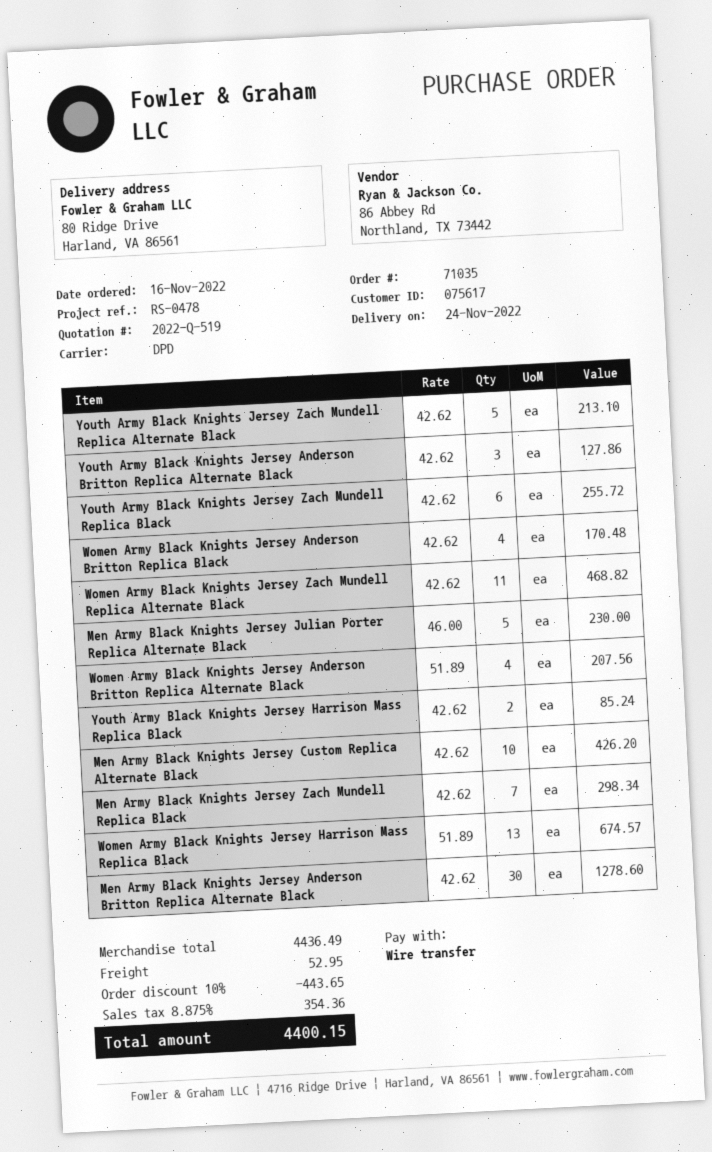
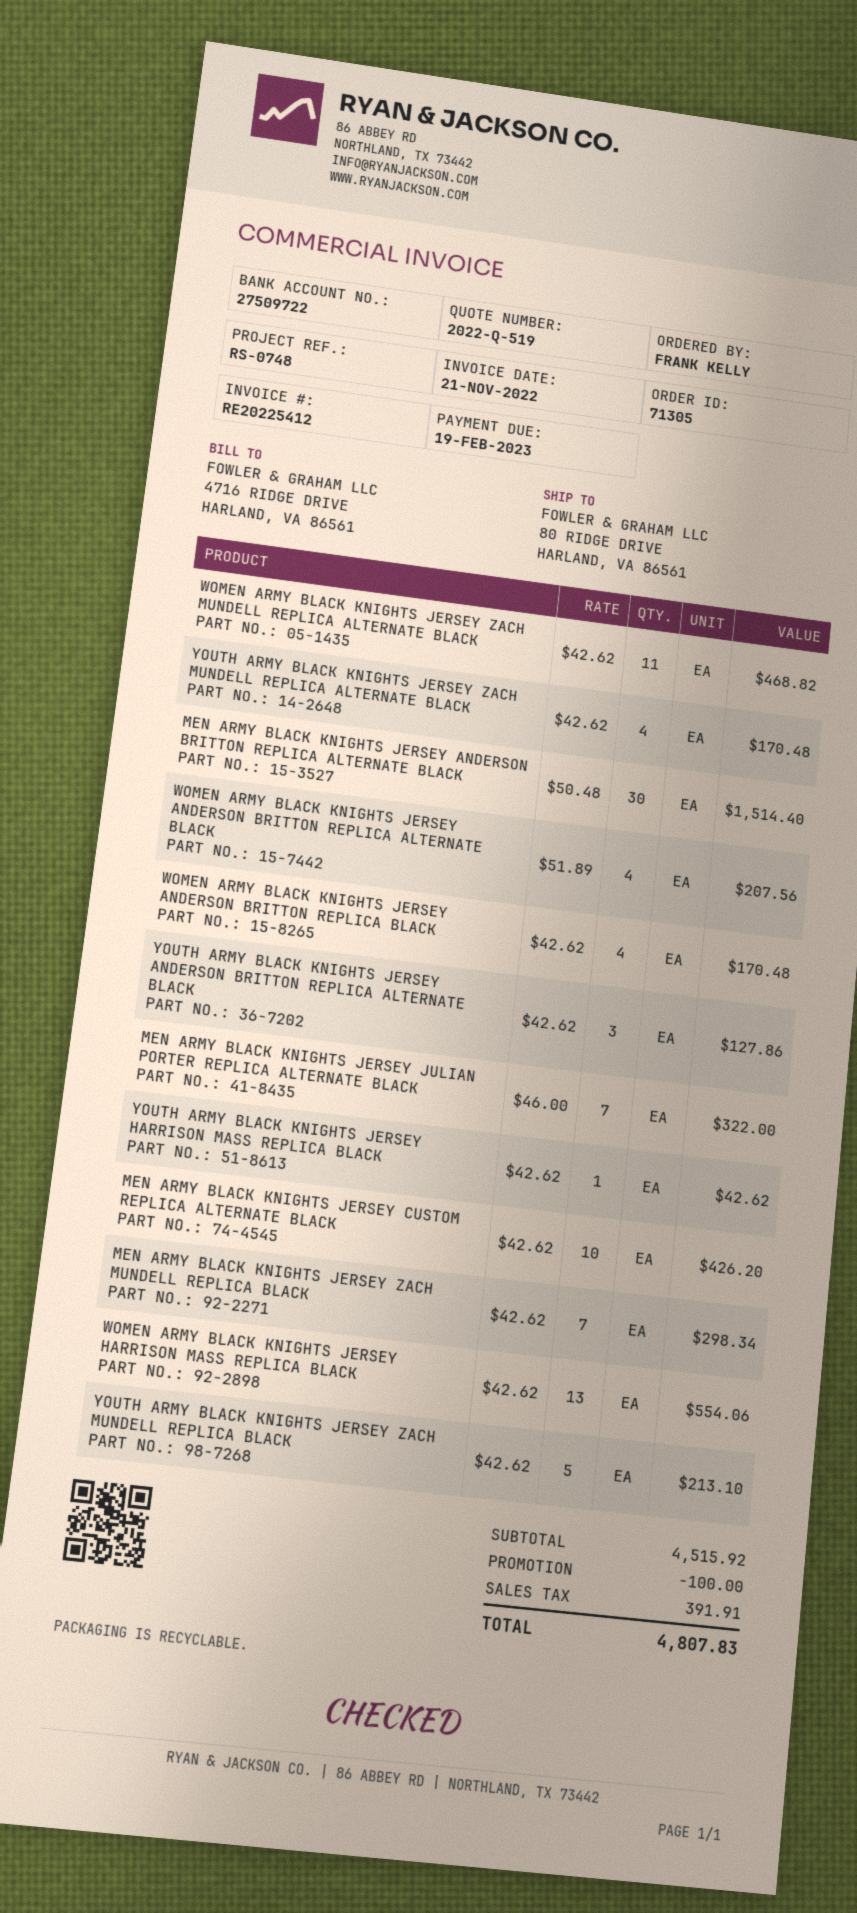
order number: 71035 -> 71305
reference: RS-0478 -> RS-0748
Youth Army Black Knights Jersey Zach Mundell Replica Alternate Black: 5 x 42.62 = 213.10 -> 4 x 42.62 = 170.48
Youth Army Black Knights Jersey Zach Mundell Replica Black: 6 x 42.62 = 255.72 -> 5 x 42.62 = 213.10
Men Army Black Knights Jersey Julian Porter Replica Alternate Black: 5 x 46.00 = 230.00 -> 7 x 46.00 = 322.00
Youth Army Black Knights Jersey Harrison Mass Replica Black: 2 x 42.62 = 85.24 -> 1 x 42.62 = 42.62
Women Army Black Knights Jersey Harrison Mass Replica Black: 13 x 51.89 = 674.57 -> 13 x 42.62 = 554.06
Men Army Black Knights Jersey Anderson Britton Replica Alternate Black: 30 x 42.62 = 1278.60 -> 30 x 50.48 = 1514.40
subtotal: 4436.49 -> 4515.92
discount: 443.65 -> 100.00
shipping: 52.95 -> none
tax: 354.36 -> 391.91
total: 4400.15 -> 4807.83

